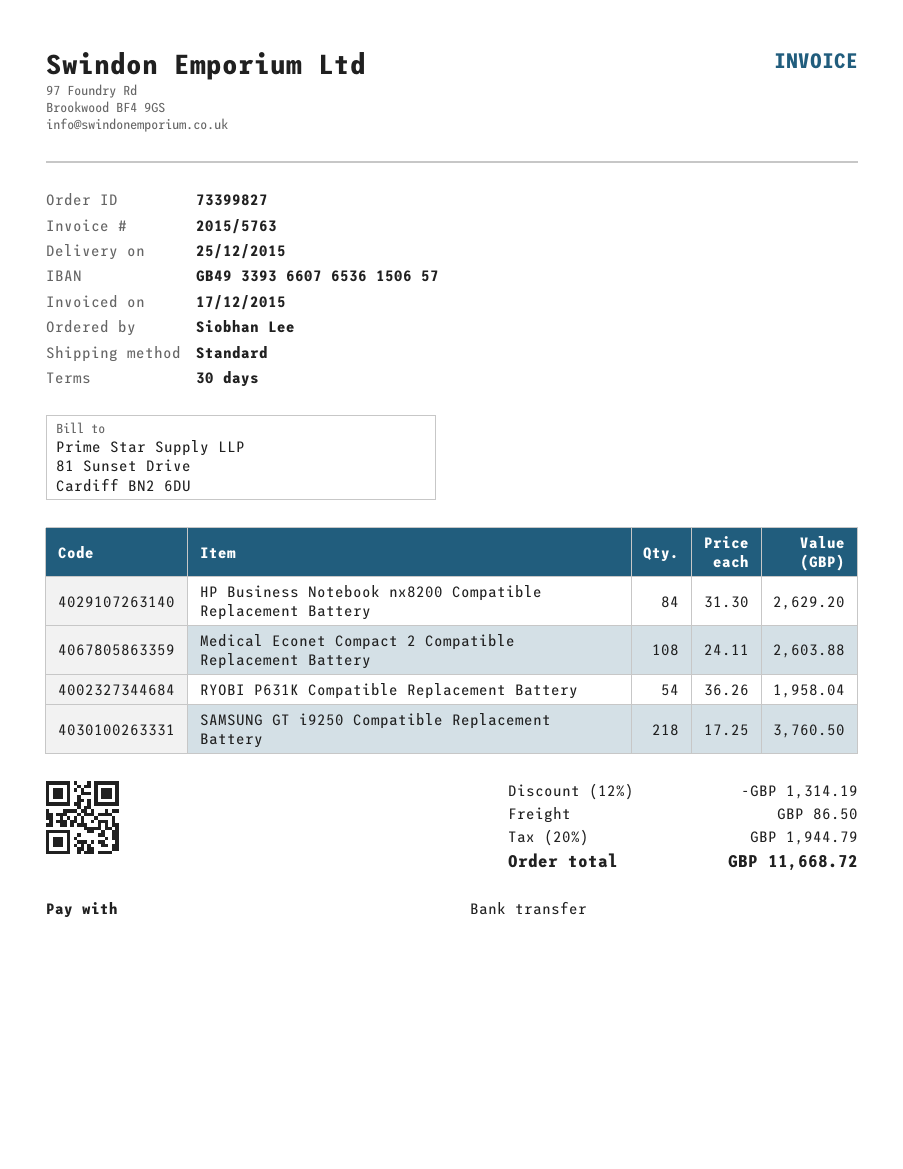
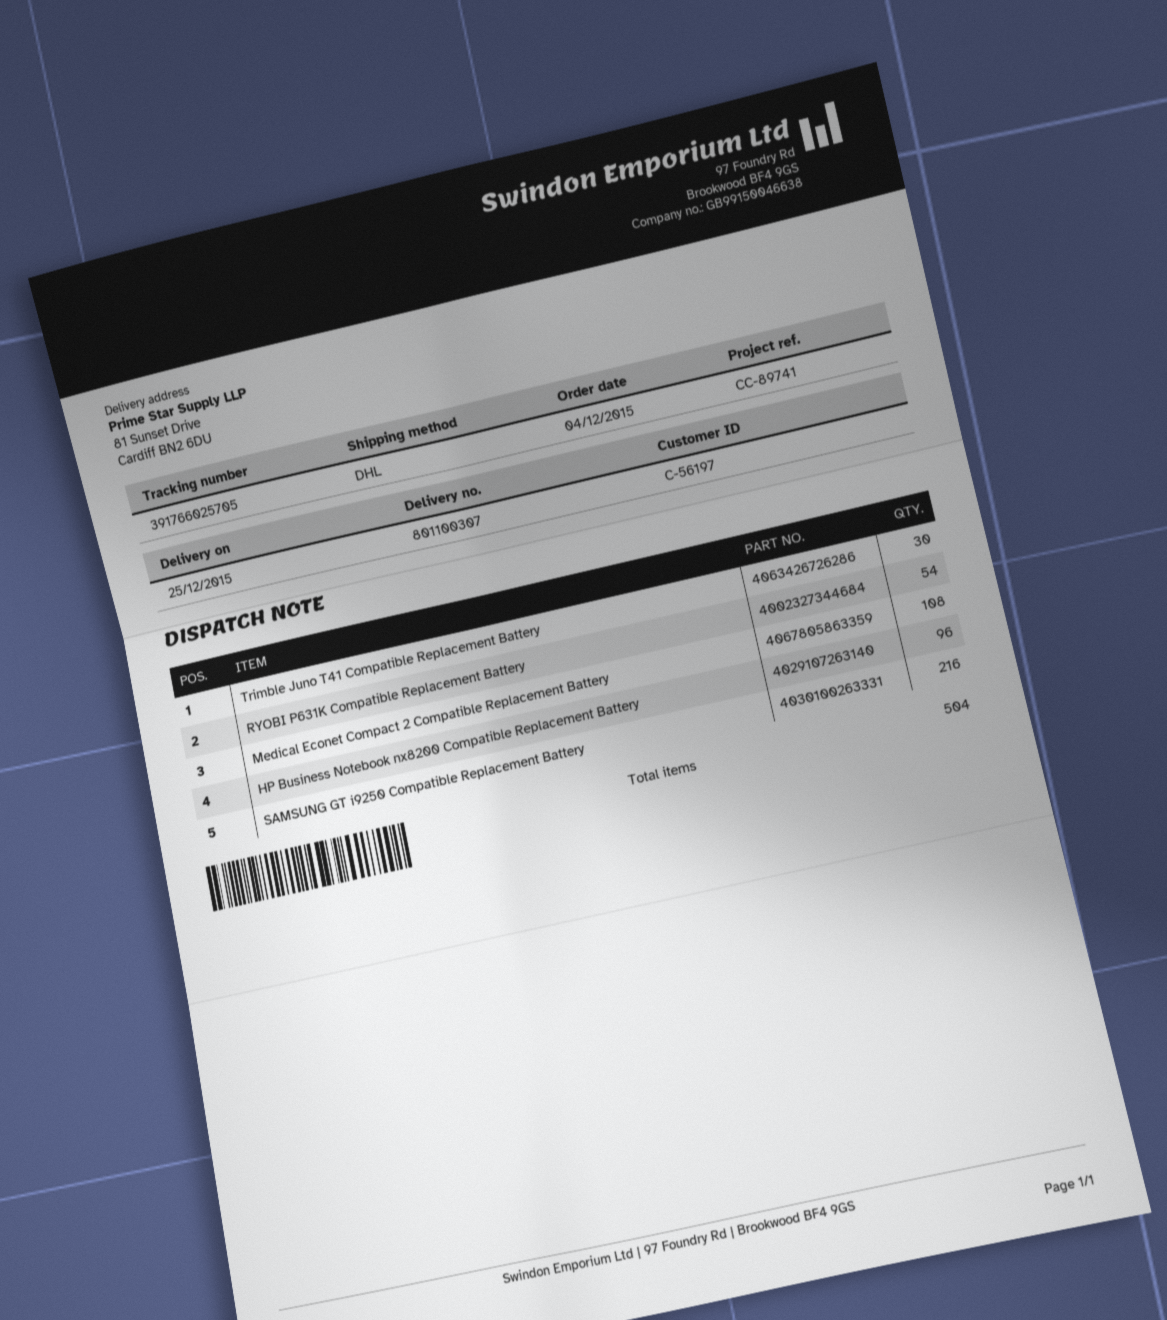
shipping method: standard -> DHL
HP Business Notebook nx8200 Compatible Replacement Battery: 84 -> 96
SAMSUNG GT i9250 Compatible Replacement Battery: 218 -> 216
Trimble Juno T41 Compatible Replacement Battery: none -> 30

